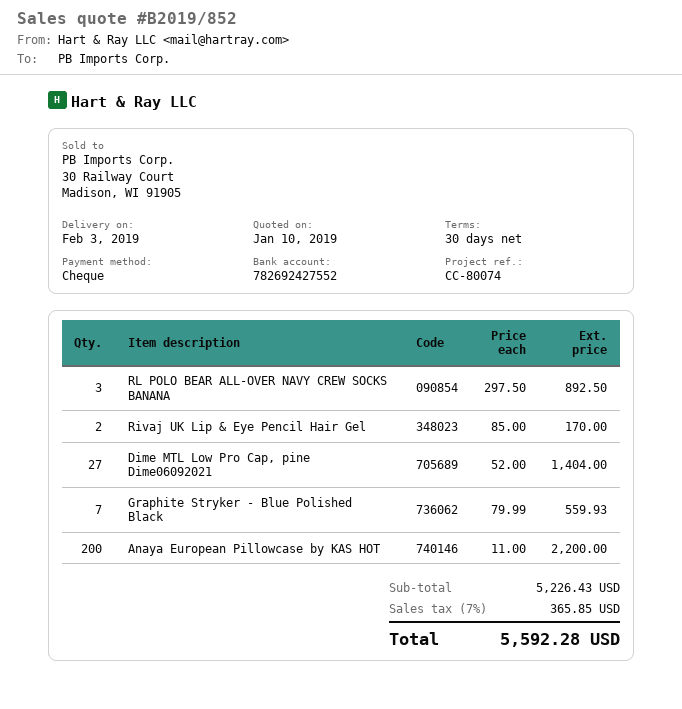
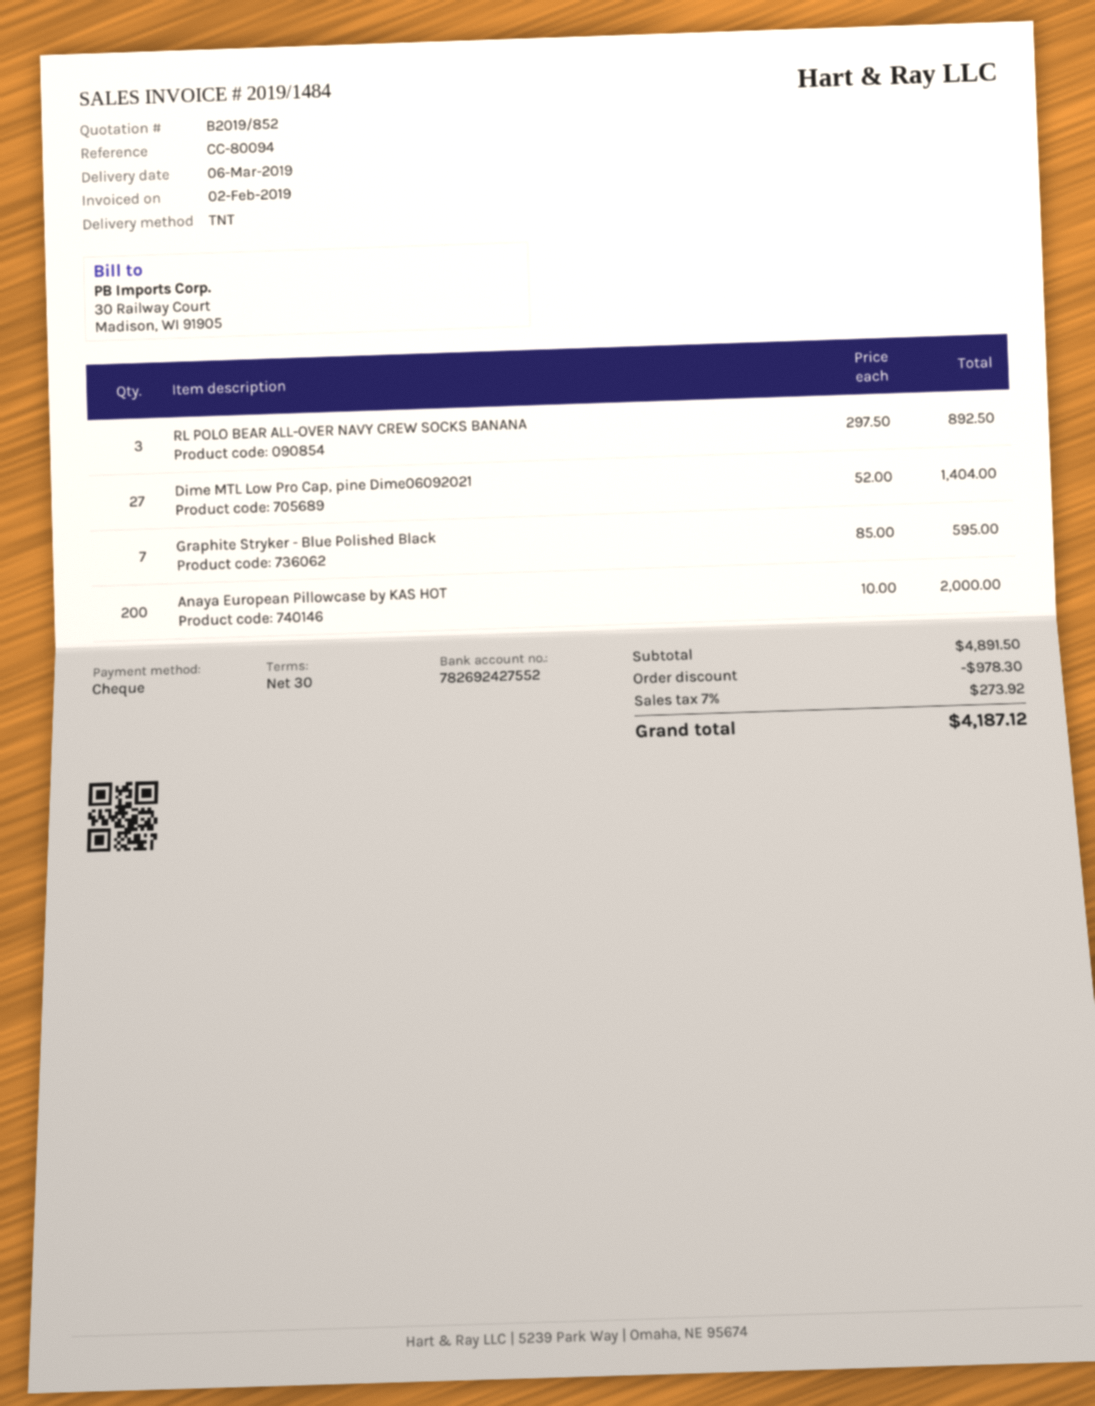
delivery date: 2019-02-03 -> 2019-03-06
reference: CC-80074 -> CC-80094
Rivaj UK Lip & Eye Pencil Hair Gel: 2 x 85.00 = 170.00 -> none
Graphite Stryker - Blue Polished Black: 7 x 79.99 = 559.93 -> 7 x 85.00 = 595.00
Anaya European Pillowcase by KAS HOT: 200 x 11.00 = 2200.00 -> 200 x 10.00 = 2000.00
subtotal: 5226.43 -> 4891.50
discount: none -> 978.30
tax: 7% = 365.85 -> 7% = 273.92
total: 5592.28 -> 4187.12

